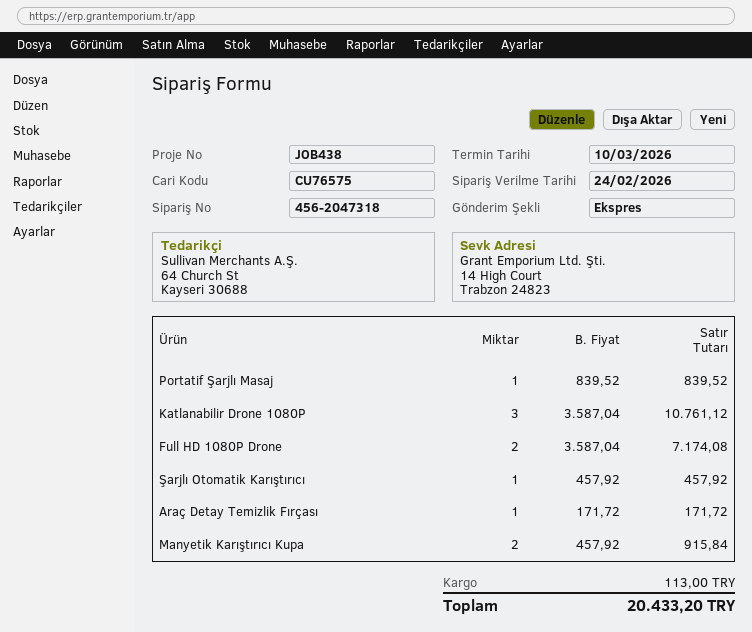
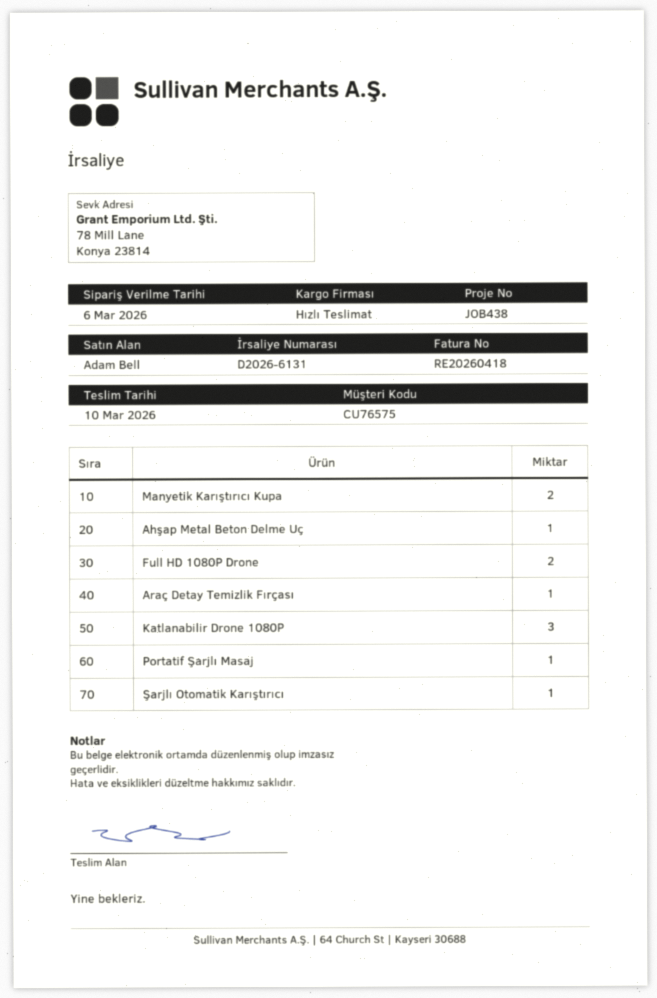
order date: 2026-02-24 -> 2026-03-06
ship to: 14 High Court, Trabzon 24823 -> 78 Mill Lane, Konya 23814
Ahşap Metal Beton Delme Uç: none -> 1

